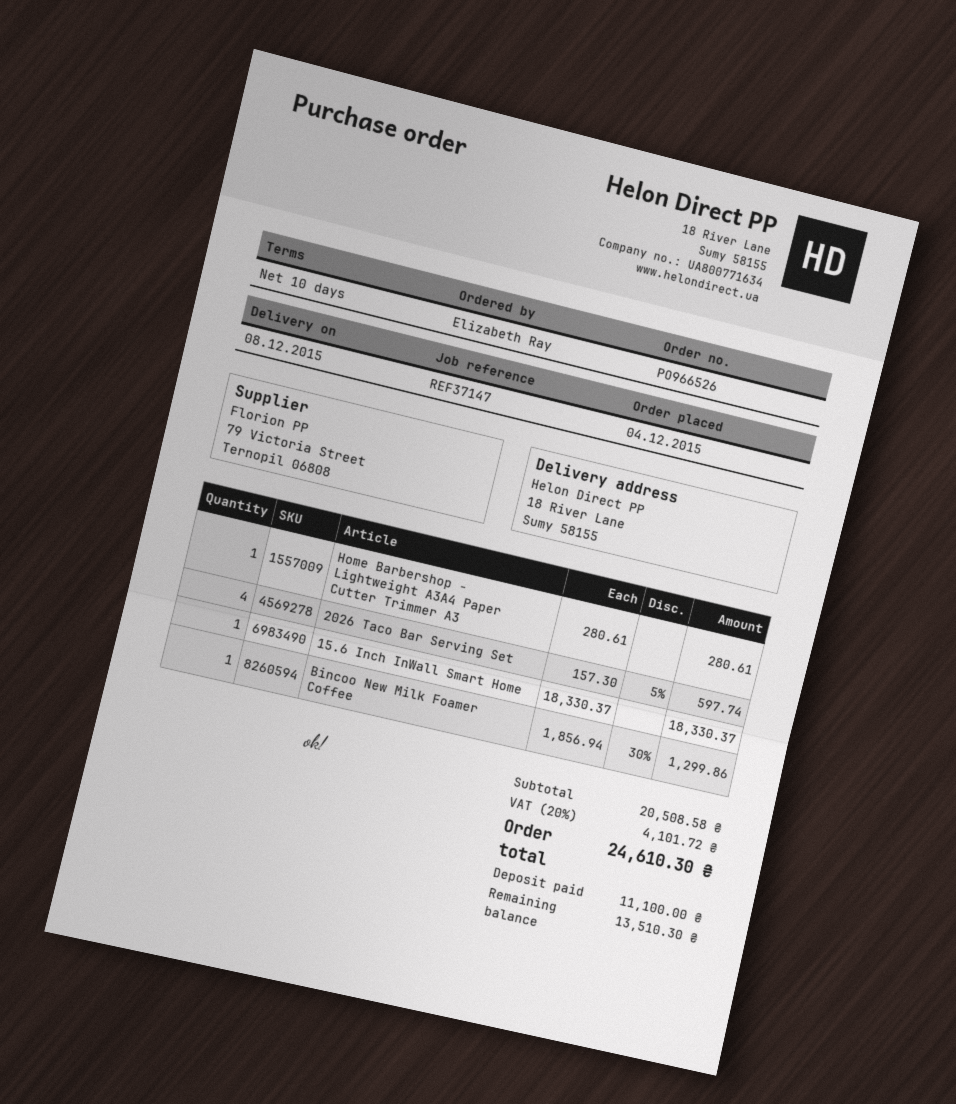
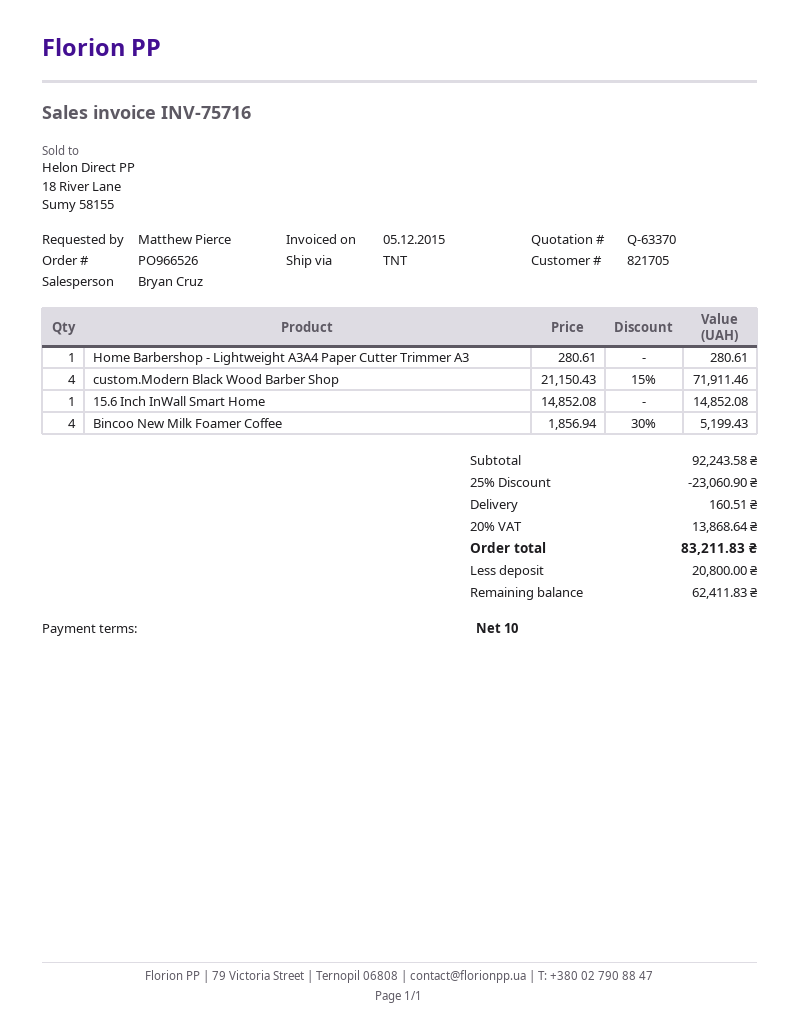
ordered by: Elizabeth Ray -> Matthew Pierce
2026 Taco Bar Serving Set: 4 x 157.30 - 5% = 597.74 -> none
15.6 Inch InWall Smart Home: 1 x 18330.37 = 18330.37 -> 1 x 14852.08 = 14852.08
Bincoo New Milk Foamer Coffee: 1 x 1856.94 - 30% = 1299.86 -> 4 x 1856.94 - 30% = 5199.43
custom.Modern Black Wood Barber Shop: none -> 4 x 21150.43 - 15% = 71911.46
subtotal: 20508.58 -> 92243.58
discount: none -> 25% = 23060.90
shipping: none -> 160.51
tax: 20% = 4101.72 -> 20% = 13868.64
total: 24610.30 -> 83211.83
deposit: 11100.00 -> 20800.00
balance: 13510.30 -> 62411.83

